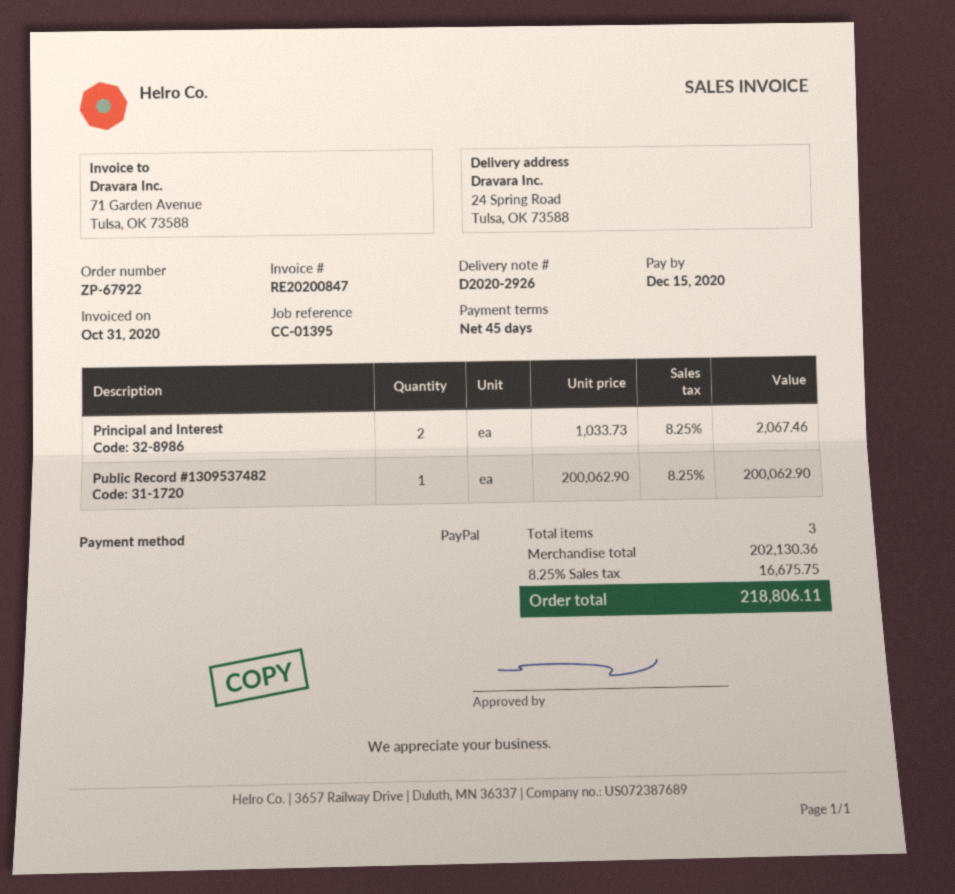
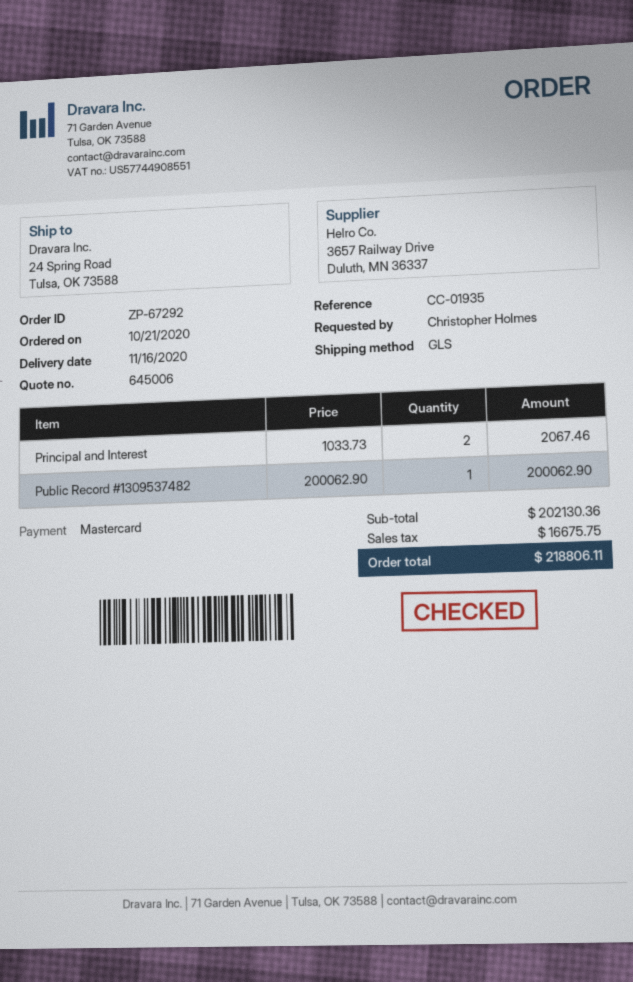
order number: ZP-67922 -> ZP-67292
reference: CC-01395 -> CC-01935
payment method: PayPal -> Mastercard

